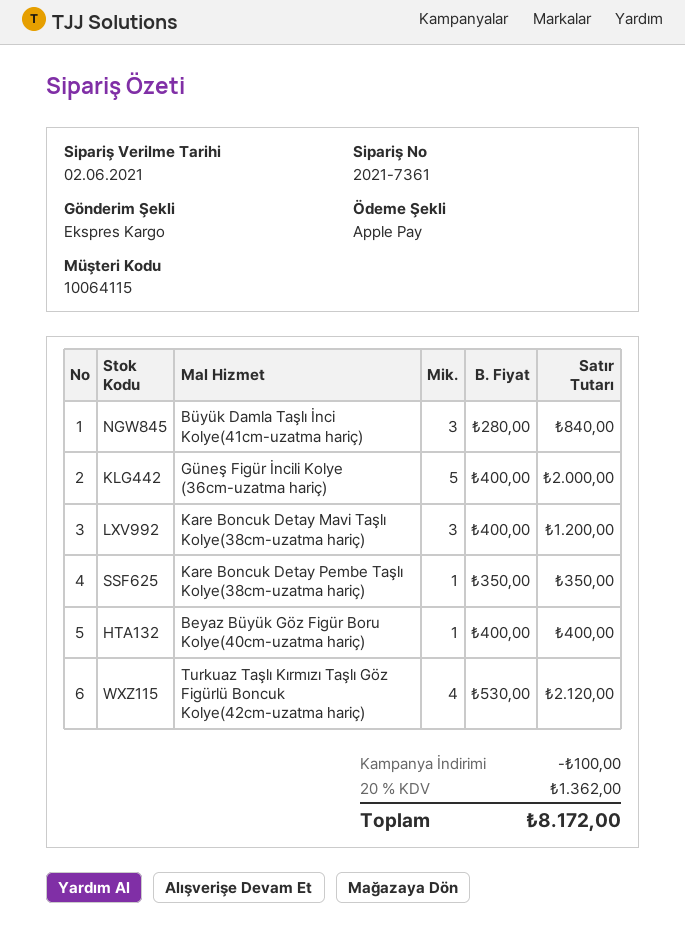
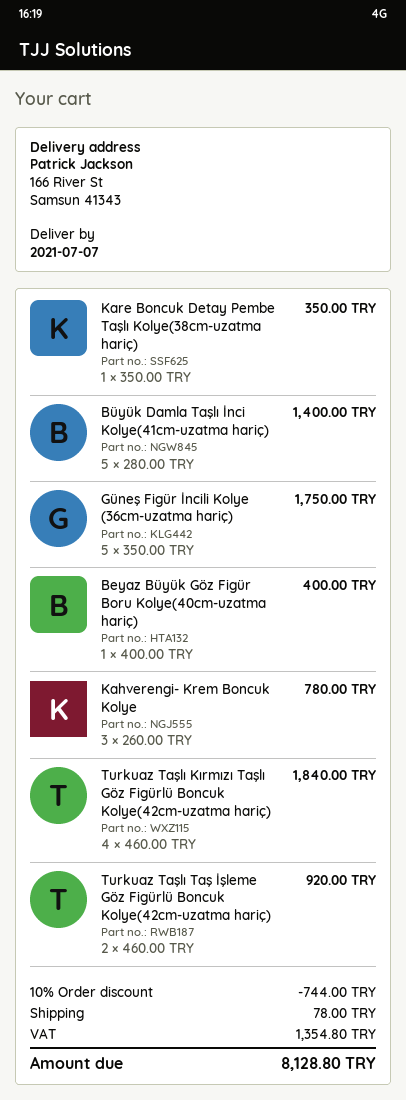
Büyük Damla Taşlı İnci Kolye(41cm-uzatma hariç): 3 x 280.00 = 840.00 -> 5 x 280.00 = 1400.00
Güneş Figür İncili Kolye (36cm-uzatma hariç): 5 x 400.00 = 2000.00 -> 5 x 350.00 = 1750.00
Kare Boncuk Detay Mavi Taşlı Kolye(38cm-uzatma hariç): 3 x 400.00 = 1200.00 -> none
Turkuaz Taşlı Kırmızı Taşlı Göz Figürlü Boncuk Kolye(42cm-uzatma hariç): 4 x 530.00 = 2120.00 -> 4 x 460.00 = 1840.00
Kahverengi- Krem Boncuk Kolye: none -> 3 x 260.00 = 780.00
Turkuaz Taşlı Taş İşleme Göz Figürlü Boncuk Kolye(42cm-uzatma hariç): none -> 2 x 460.00 = 920.00
discount: 100.00 -> 744.00
shipping: none -> 78.00
tax: 1362.00 -> 1354.80
total: 8172.00 -> 8128.80

